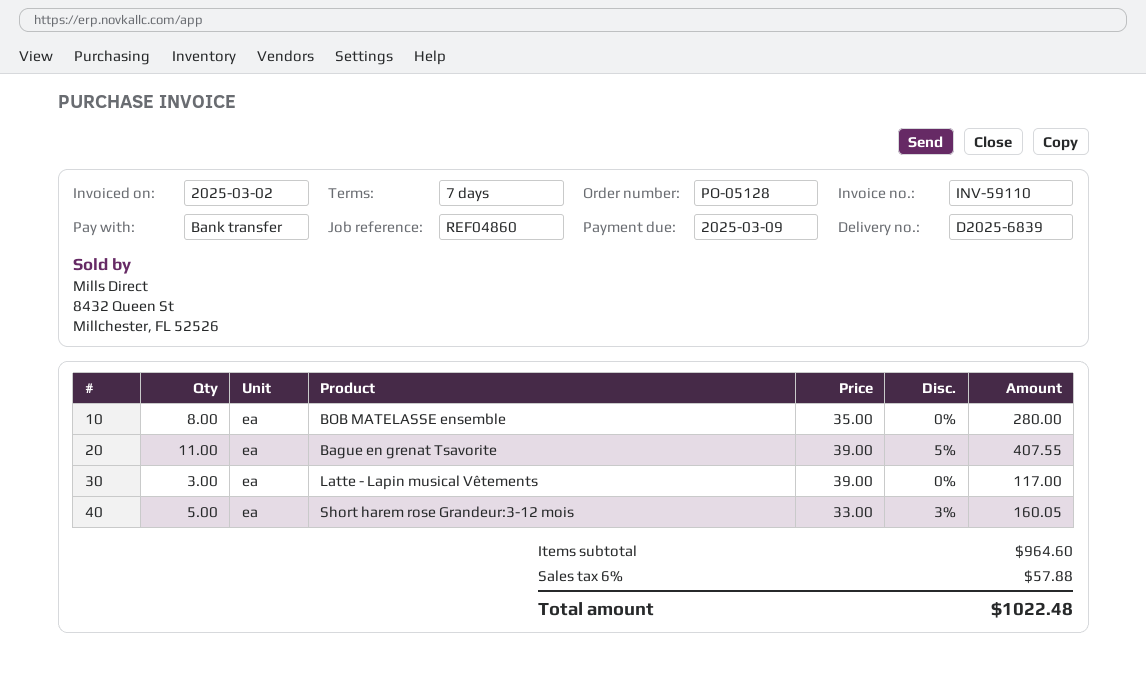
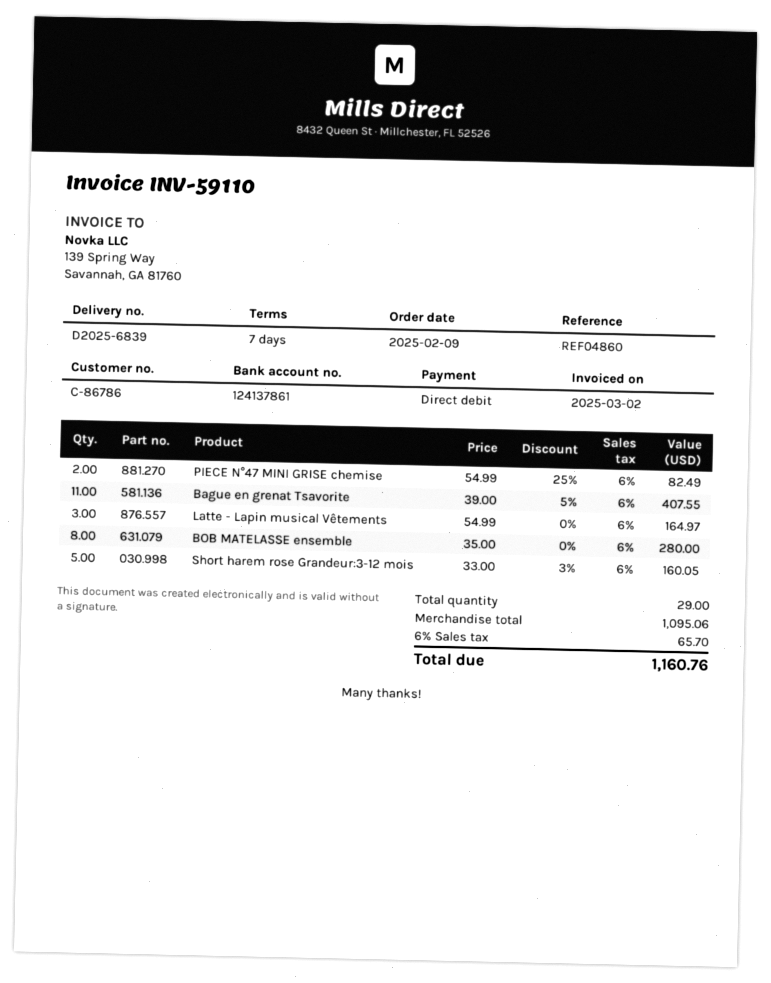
payment method: bank transfer -> direct debit
Latte - Lapin musical Vêtements: 3 x 39.00 = 117.00 -> 3 x 54.99 = 164.97
PIECE N°47 MINI GRISE chemise: none -> 2 x 54.99 - 25% = 82.49
subtotal: 964.60 -> 1095.06
tax: 6% = 57.88 -> 6% = 65.70
total: 1022.48 -> 1160.76

